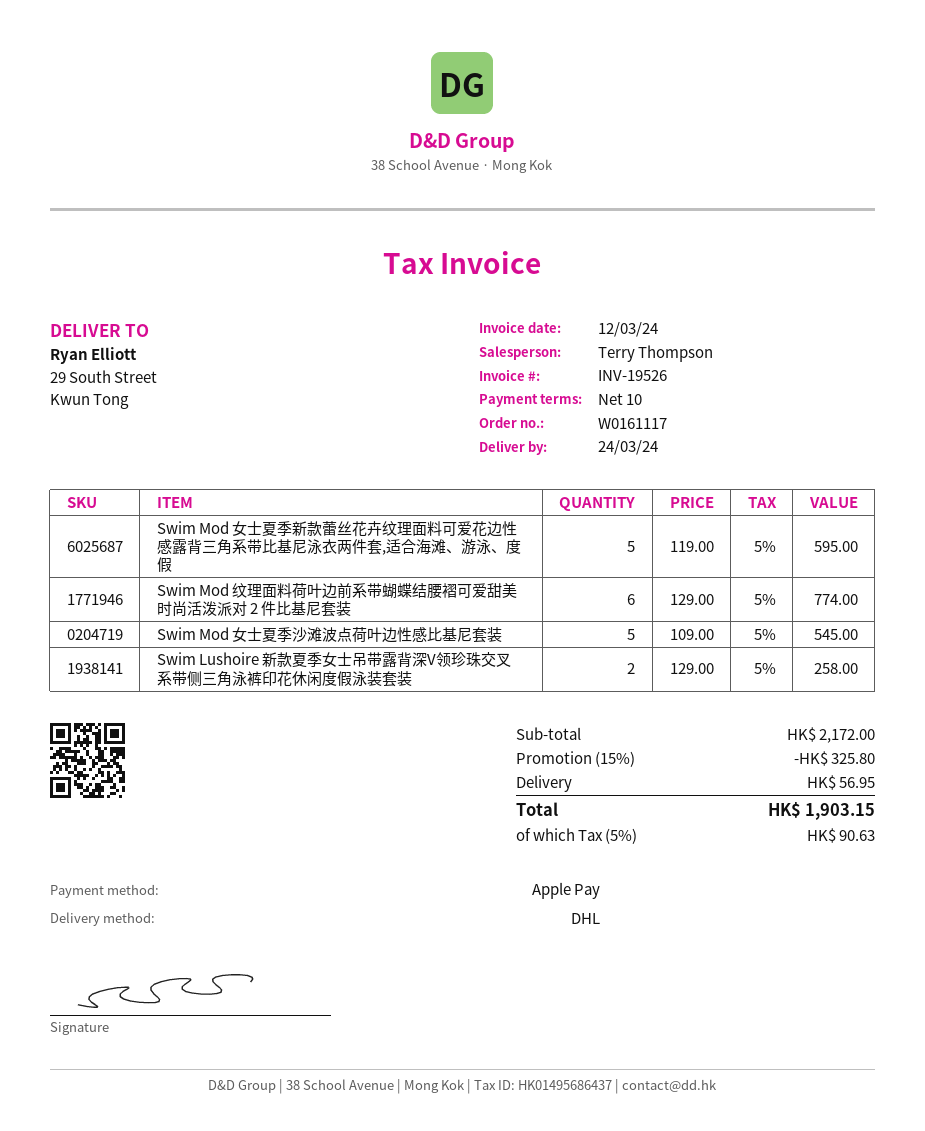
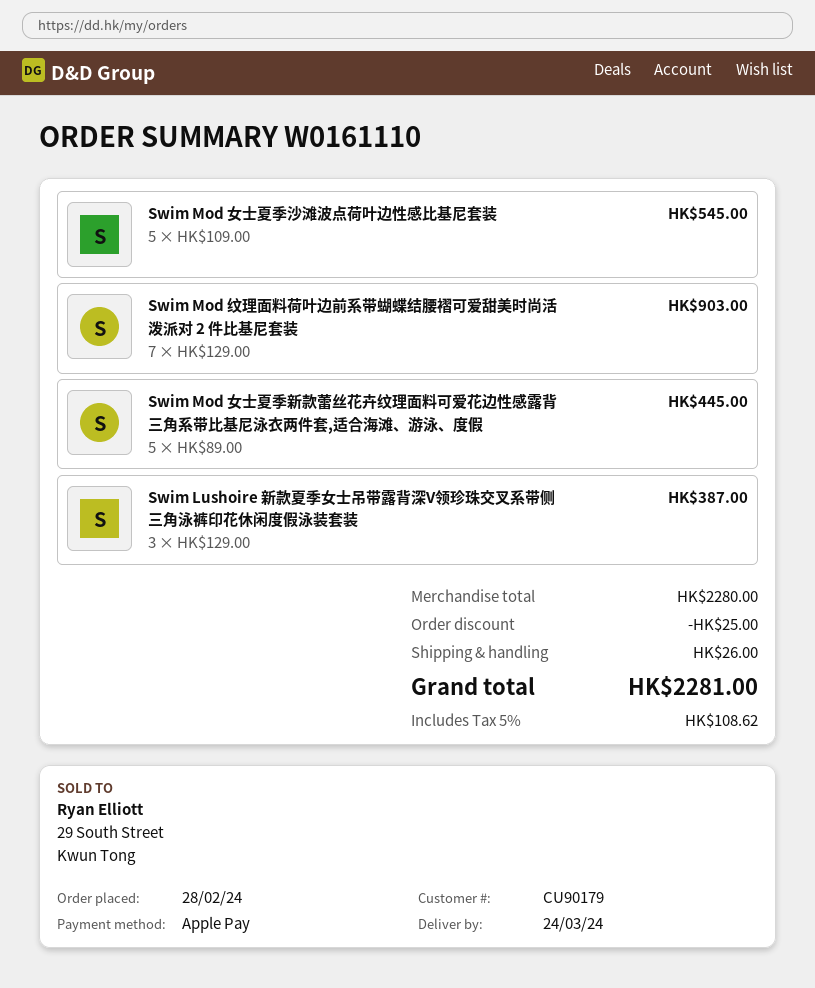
order number: W0161117 -> W0161110
Swim Mod 女士夏季新款蕾丝花卉纹理面料可爱花边性感露背三角系带比基尼泳衣两件套,适合海滩、游泳、度假: 5 x 119.00 = 595.00 -> 5 x 89.00 = 445.00
Swim Mod 纹理面料荷叶边前系带蝴蝶结腰褶可爱甜美时尚活泼派对 2 件比基尼套装: 6 x 129.00 = 774.00 -> 7 x 129.00 = 903.00
Swim Lushoire 新款夏季女士吊带露背深V领珍珠交叉系带侧三角泳裤印花休闲度假泳装套装: 2 x 129.00 = 258.00 -> 3 x 129.00 = 387.00
subtotal: 2172.00 -> 2280.00
discount: 325.80 -> 25.00
shipping: 56.95 -> 26.00
tax: 5% = 90.63 -> 5% = 108.62
total: 1903.15 -> 2281.00

